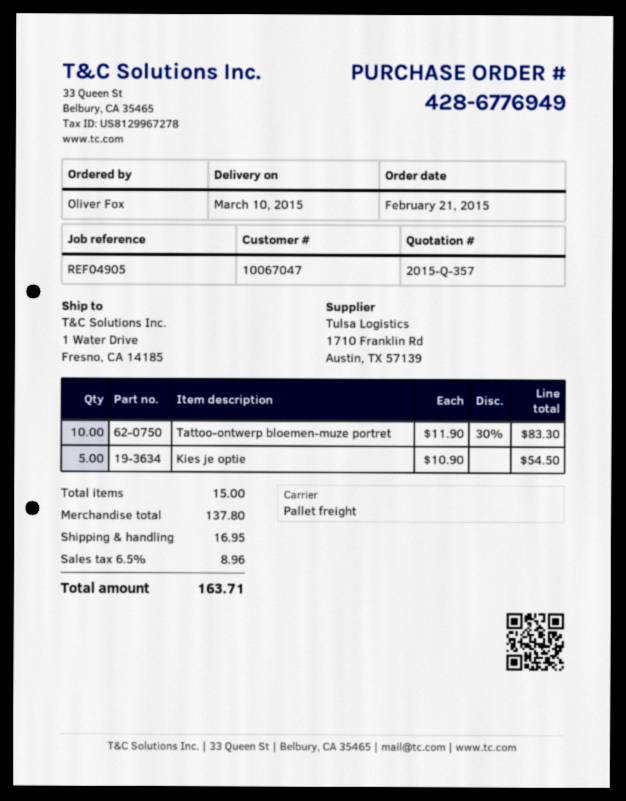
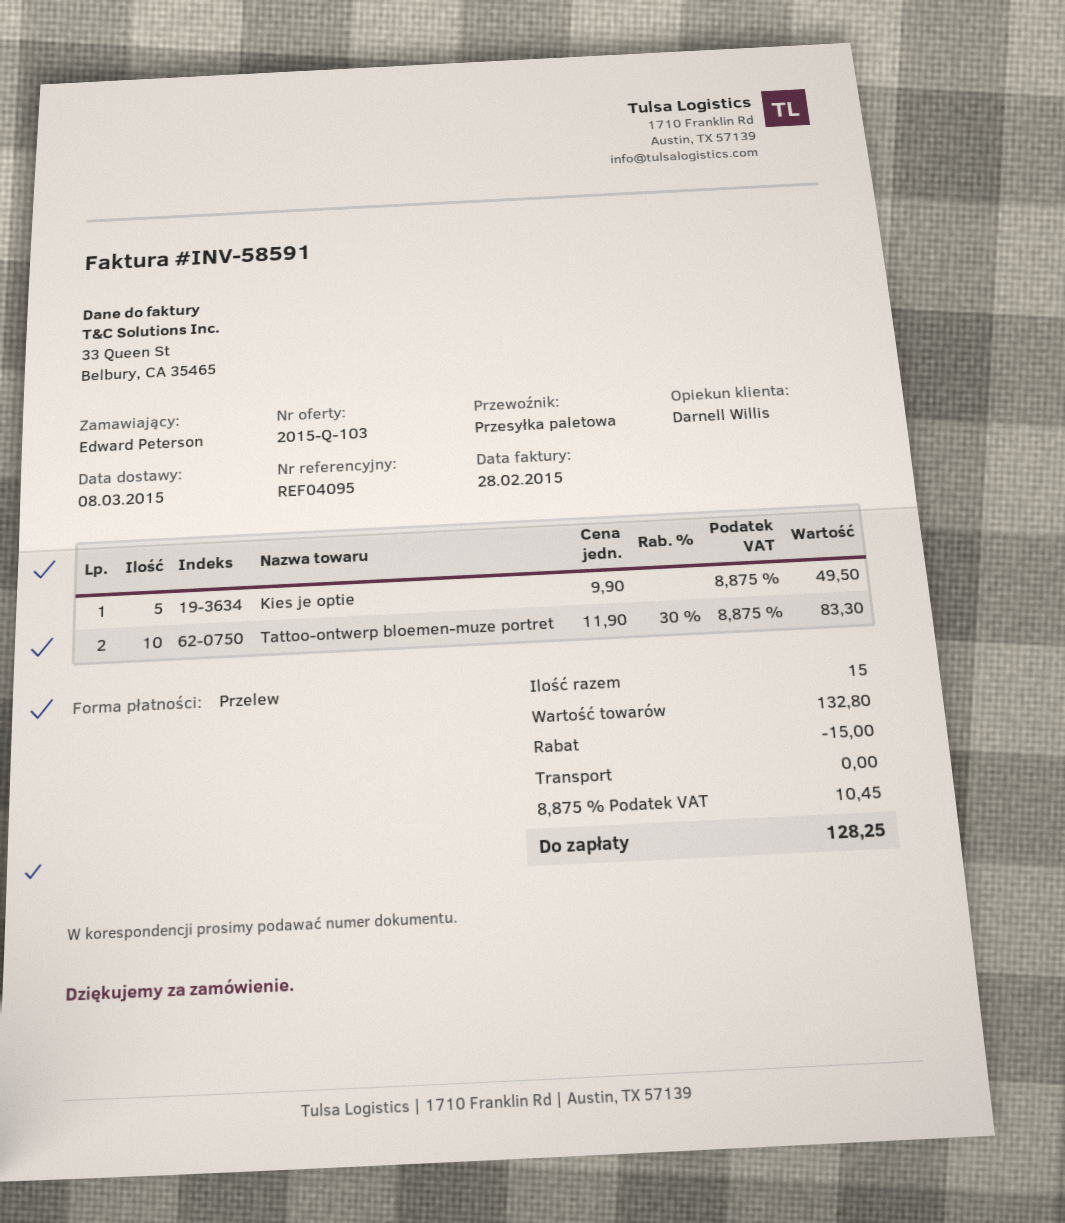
quote number: 2015-Q-357 -> 2015-Q-103
delivery date: 2015-03-10 -> 2015-03-08
reference: REF04905 -> REF04095
ordered by: Oliver Fox -> Edward Peterson
Kies je optie: 5 x 10.90 = 54.50 -> 5 x 9.90 = 49.50
subtotal: 137.80 -> 132.80
discount: none -> 15.00
shipping: 16.95 -> 0.00
tax: 6.5% = 8.96 -> 8.875% = 10.45
total: 163.71 -> 128.25

